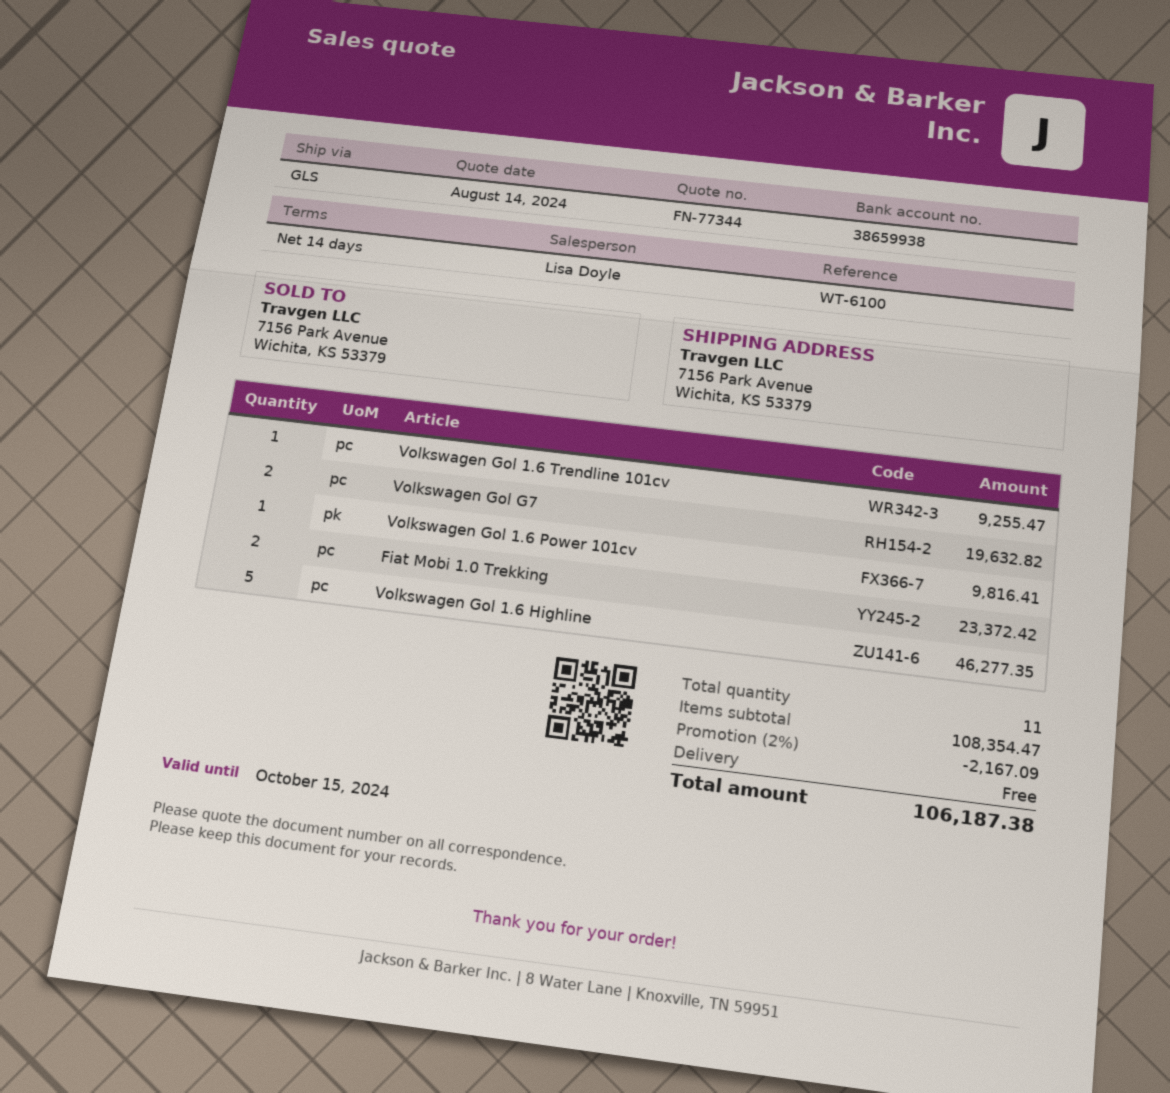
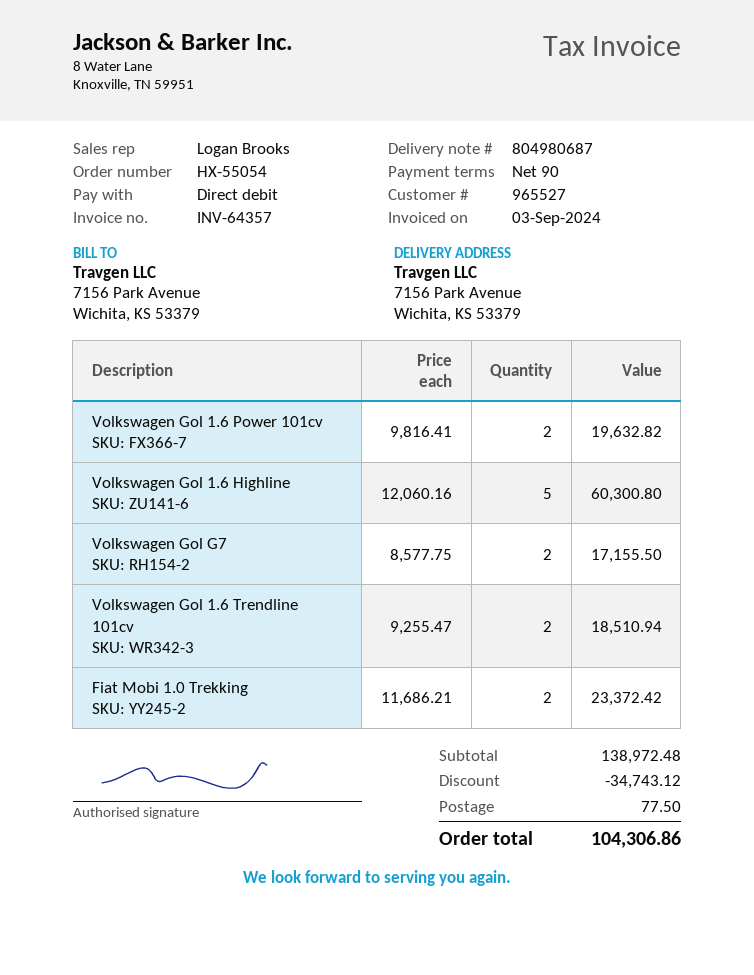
payment terms: 14 days -> 90 days
sales rep: Lisa Doyle -> Logan Brooks
Volkswagen Gol 1.6 Trendline 101cv: 1 for 9255.47 -> 2 for 18510.94
Volkswagen Gol G7: 2 for 19632.82 -> 2 for 17155.50
Volkswagen Gol 1.6 Power 101cv: 1 for 9816.41 -> 2 for 19632.82
Volkswagen Gol 1.6 Highline: 5 for 46277.35 -> 5 for 60300.80
subtotal: 108354.47 -> 138972.48
discount: 2167.09 -> 34743.12
shipping: 0.00 -> 77.50
total: 106187.38 -> 104306.86

